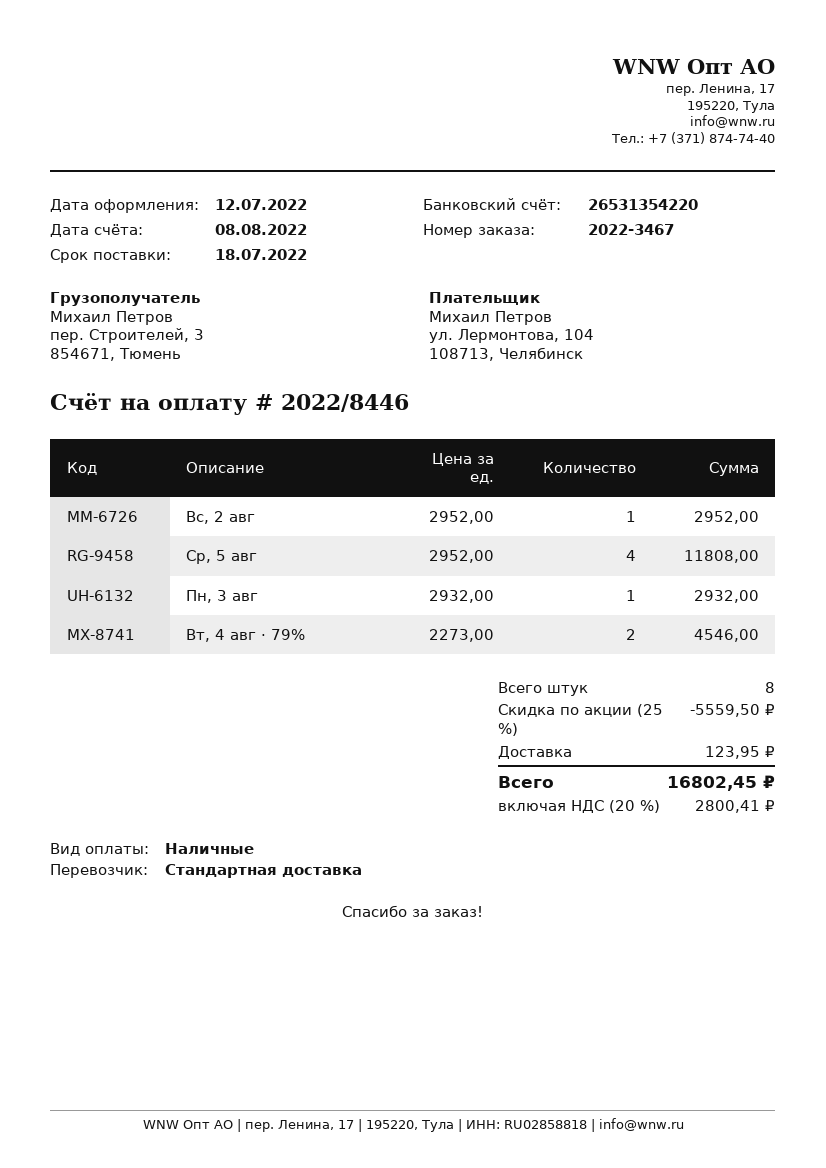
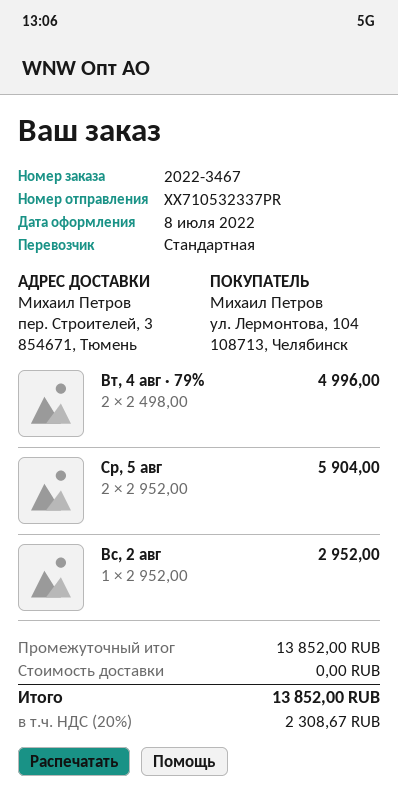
order date: 2022-07-12 -> 2022-07-08
Ср, 5 авг: 4 x 2952.00 = 11808.00 -> 2 x 2952.00 = 5904.00
Пн, 3 авг: 1 x 2932.00 = 2932.00 -> none
Вт, 4 авг · 79%: 2 x 2273.00 = 4546.00 -> 2 x 2498.00 = 4996.00
discount: 25% = 5559.50 -> none
shipping: 123.95 -> 0.00
tax: 20% = 2800.41 -> 20% = 2308.67
total: 16802.45 -> 13852.00

